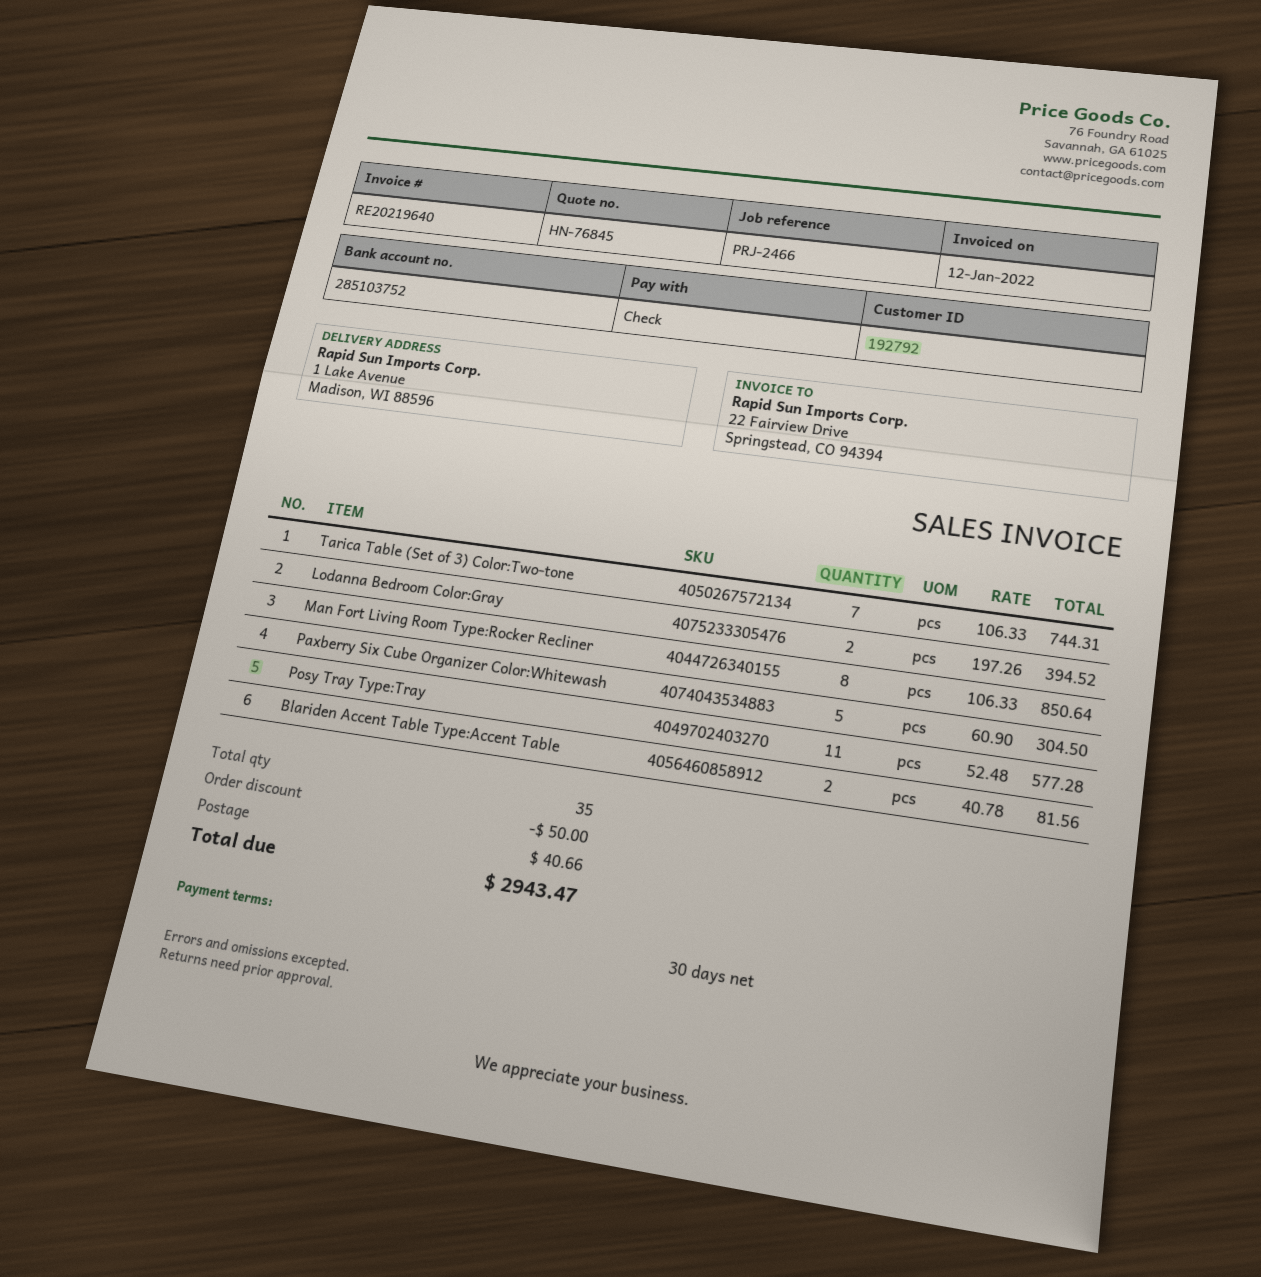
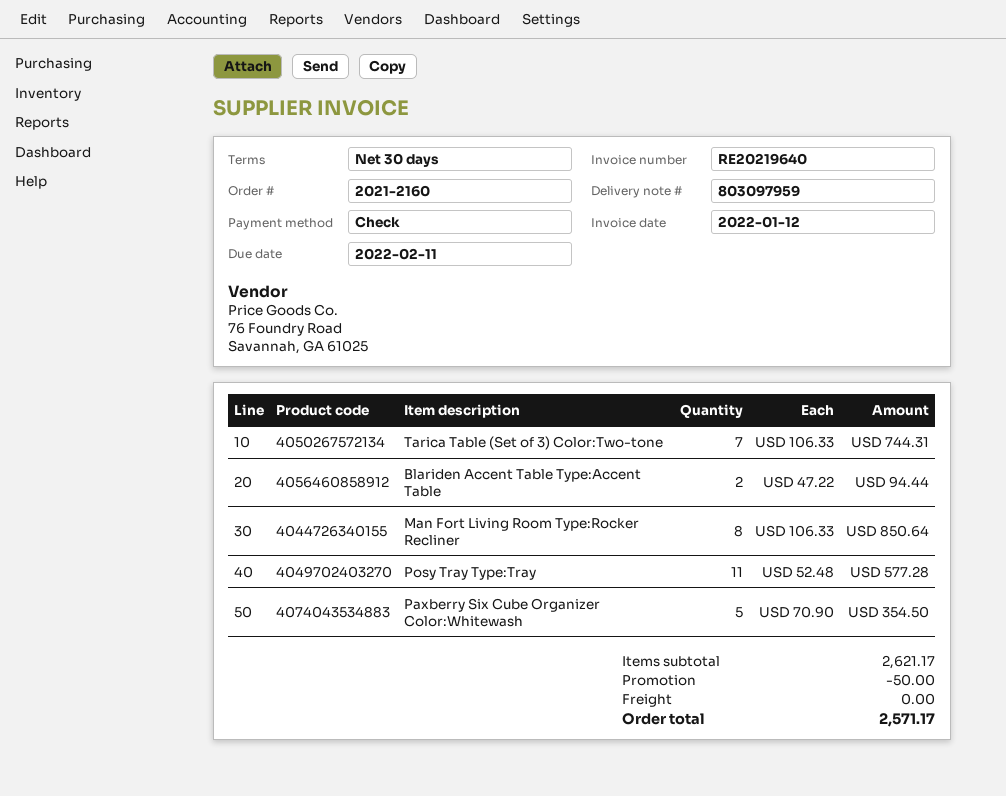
Lodanna Bedroom Color:Gray: 2 x 197.26 = 394.52 -> none
Paxberry Six Cube Organizer Color:Whitewash: 5 x 60.90 = 304.50 -> 5 x 70.90 = 354.50
Blariden Accent Table Type:Accent Table: 2 x 40.78 = 81.56 -> 2 x 47.22 = 94.44
shipping: 40.66 -> 0.00
total: 2943.47 -> 2571.17

